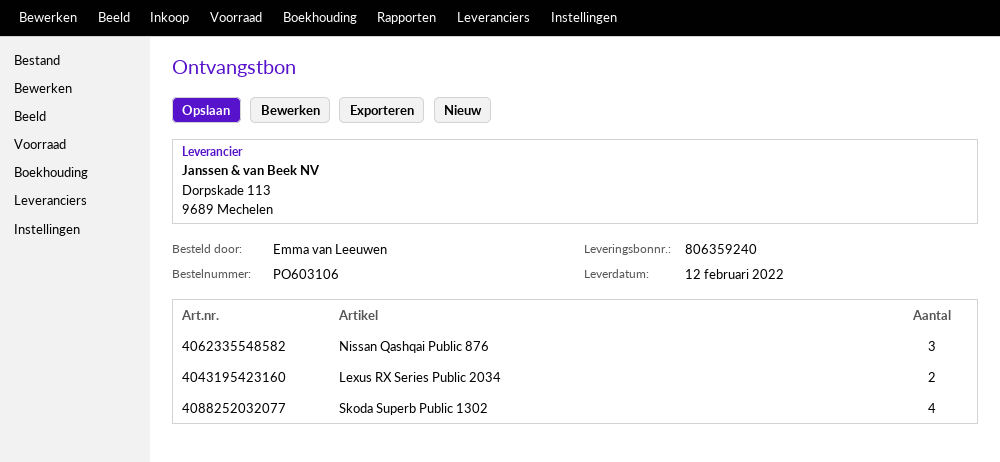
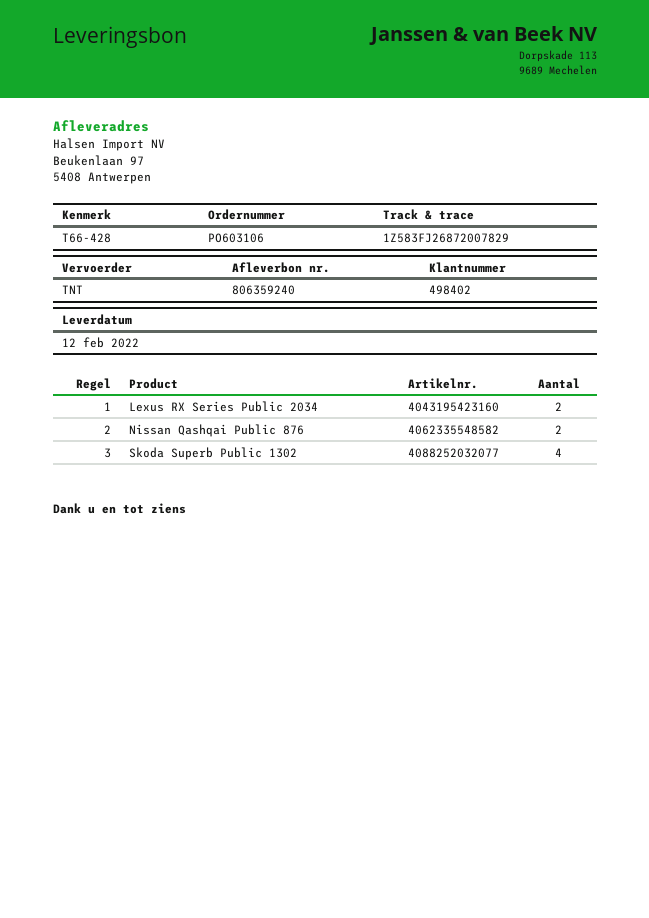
Nissan Qashqai Public 876: 3 -> 2

